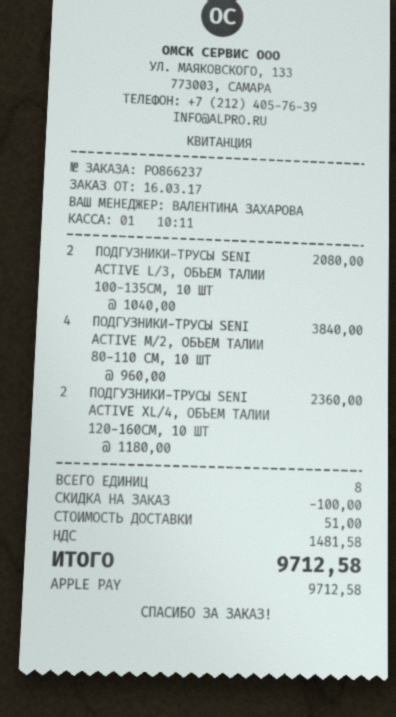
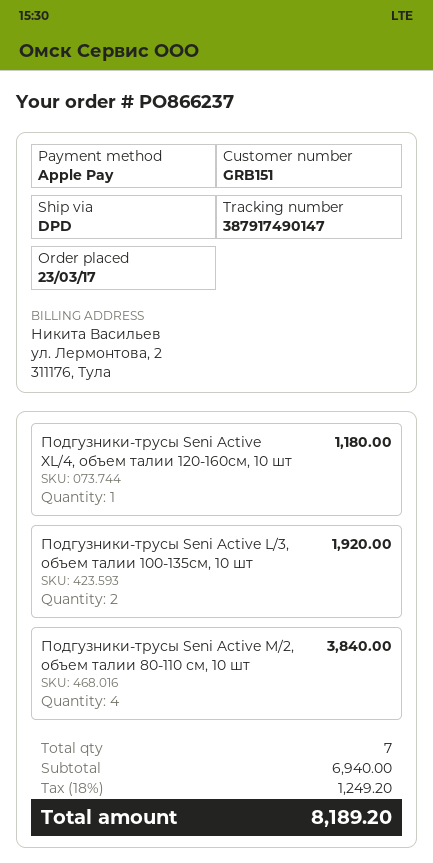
order date: 2017-03-16 -> 2017-03-23
ПОДГУЗНИКИ-ТРУСЫ SENI ACTIVE L/3, ОБЪЕМ ТАЛИИ 100-135СМ, 10 ШТ: 2 for 2080.00 -> 2 for 1920.00
ПОДГУЗНИКИ-ТРУСЫ SENI ACTIVE XL/4, ОБЪЕМ ТАЛИИ 120-160СМ, 10 ШТ: 2 for 2360.00 -> 1 for 1180.00
total quantity: 8 -> 7
discount: 100.00 -> none
shipping: 51.00 -> none
tax: 1481.58 -> 1249.20
total: 9712.58 -> 8189.20

